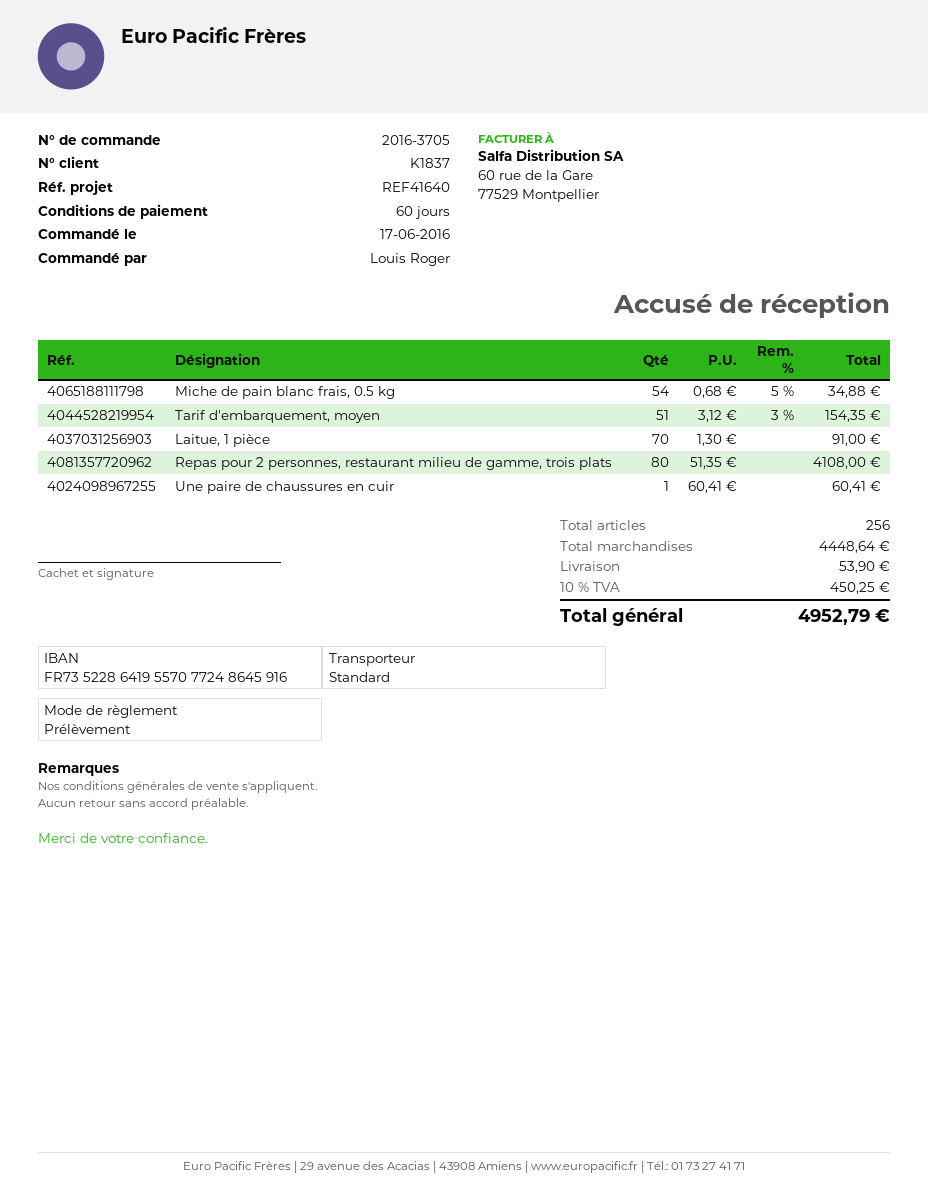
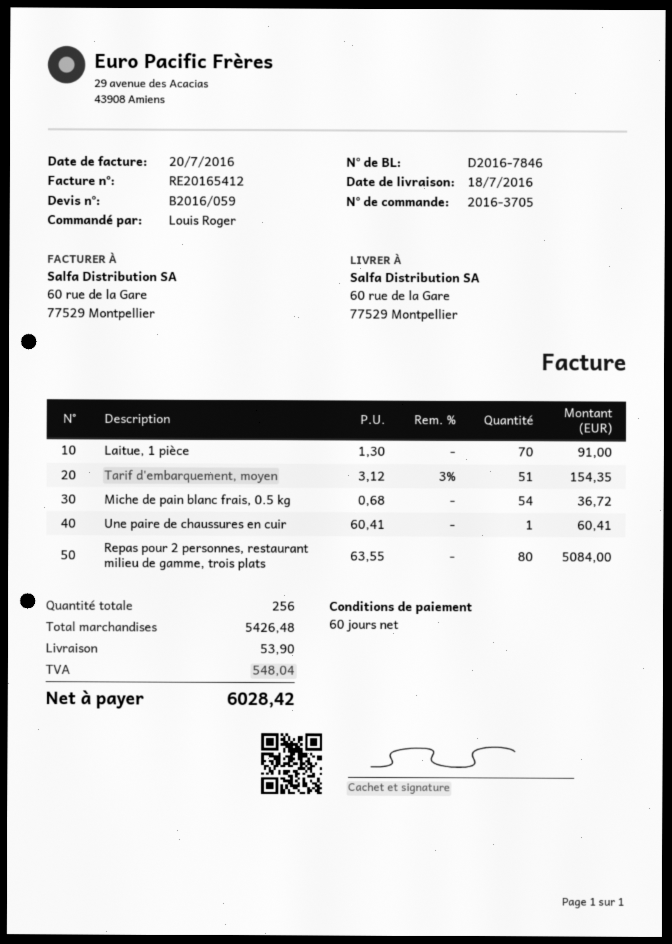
Miche de pain blanc frais, 0.5 kg: 54 x 0.68 - 5% = 34.88 -> 54 x 0.68 = 36.72
Repas pour 2 personnes, restaurant milieu de gamme, trois plats: 80 x 51.35 = 4108.00 -> 80 x 63.55 = 5084.00
subtotal: 4448.64 -> 5426.48
tax: 450.25 -> 548.04
total: 4952.79 -> 6028.42

